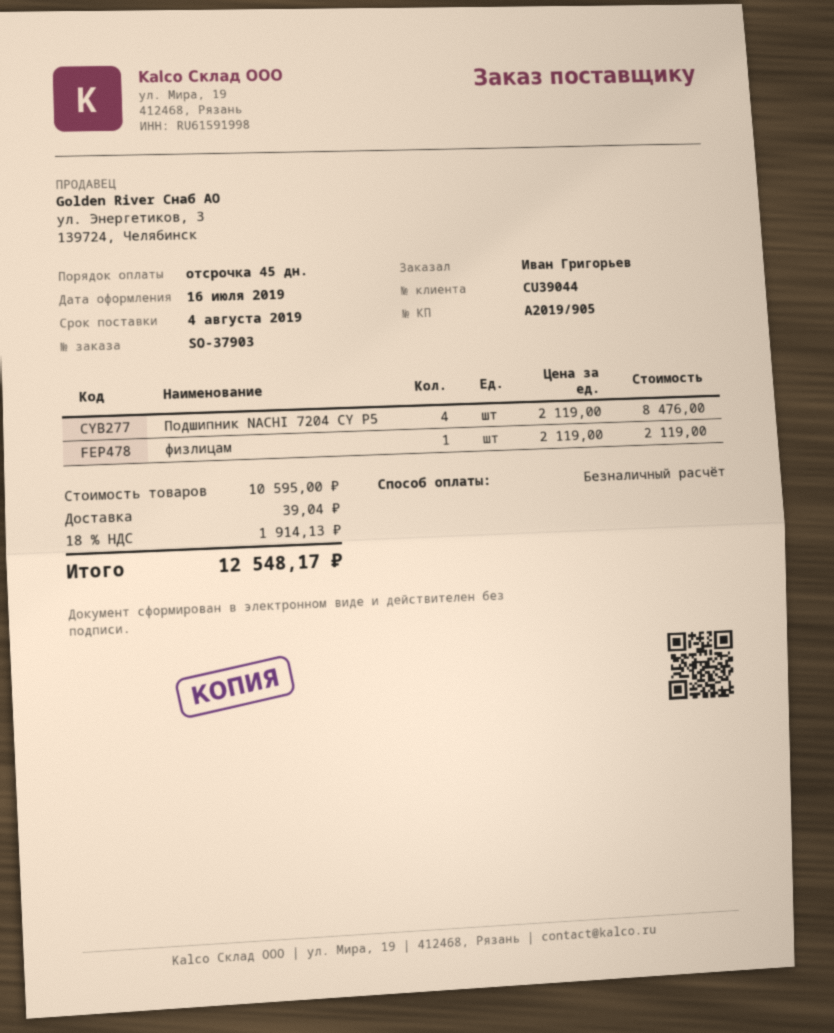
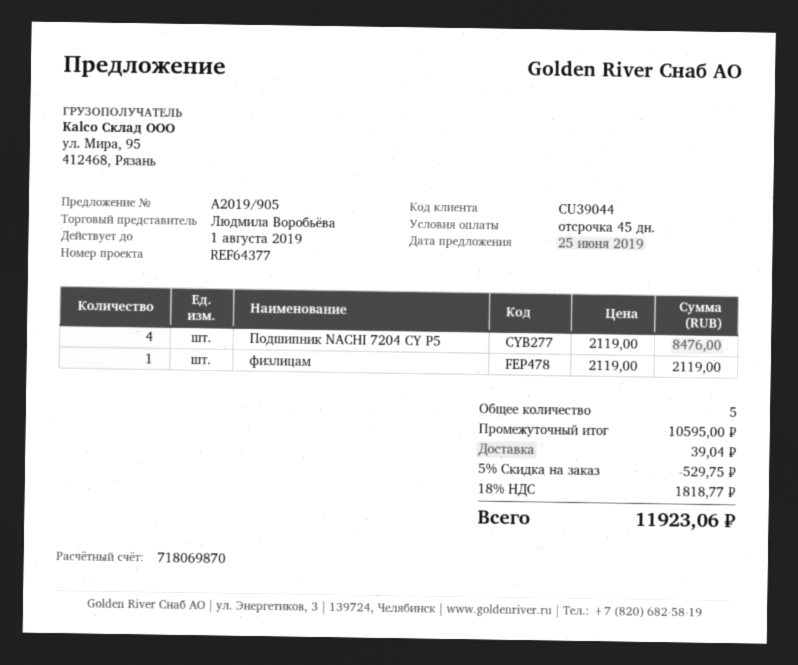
discount: none -> 5% = 529.75
tax: 18% = 1914.13 -> 18% = 1818.77
total: 12548.17 -> 11923.06

